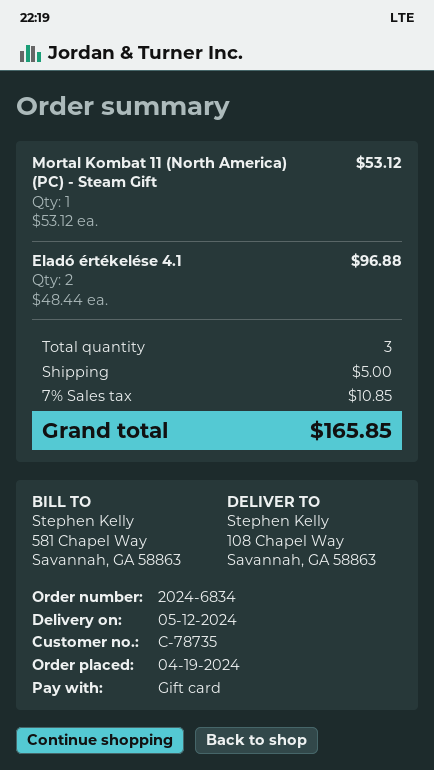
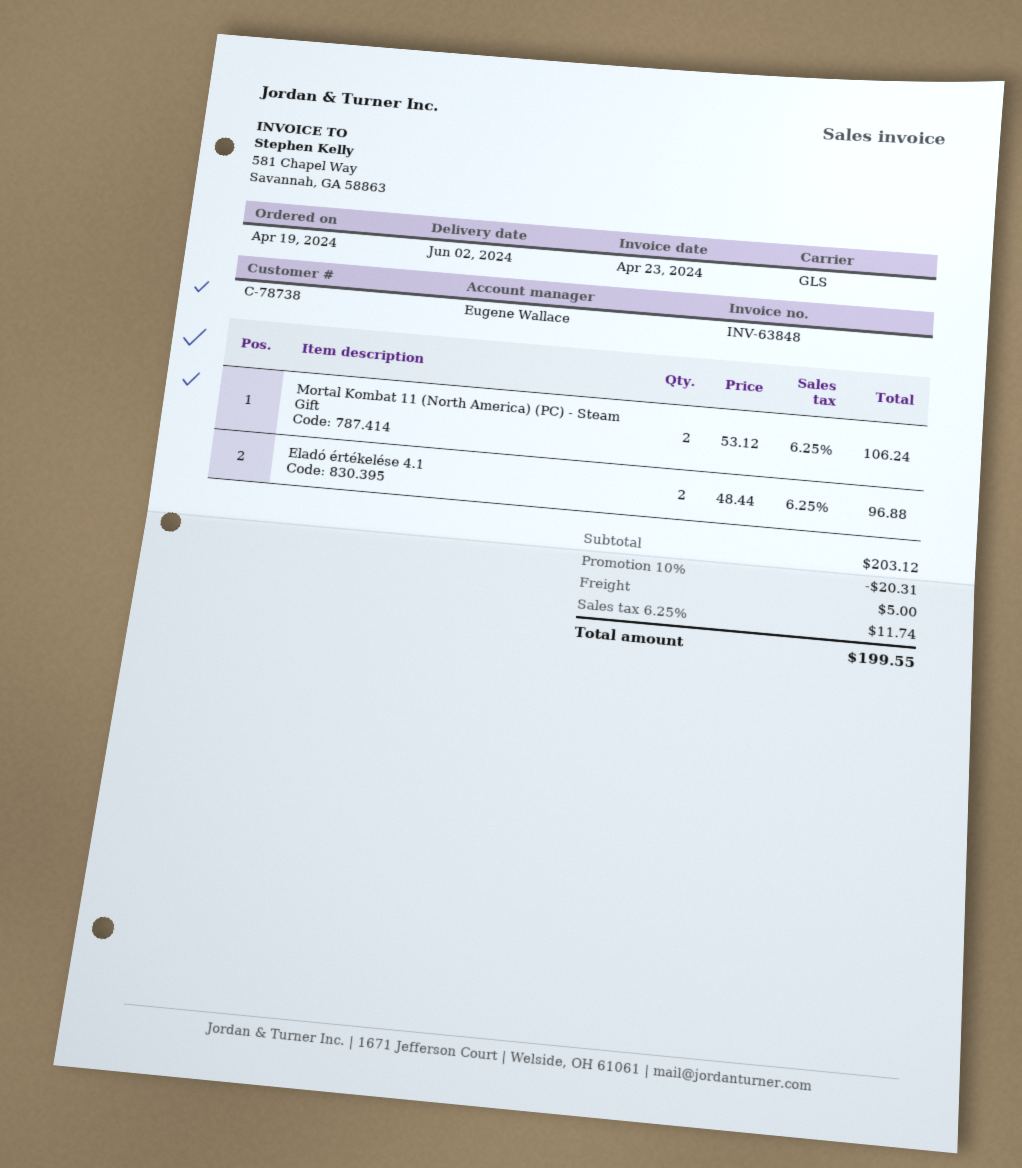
delivery date: 2024-05-12 -> 2024-06-02
customer number: C-78735 -> C-78738
Mortal Kombat 11 (North America) (PC) - Steam Gift: 1 x 53.12 = 53.12 -> 2 x 53.12 = 106.24
discount: none -> 10% = 20.31
tax: 7% = 10.85 -> 6.25% = 11.74
total: 165.85 -> 199.55

